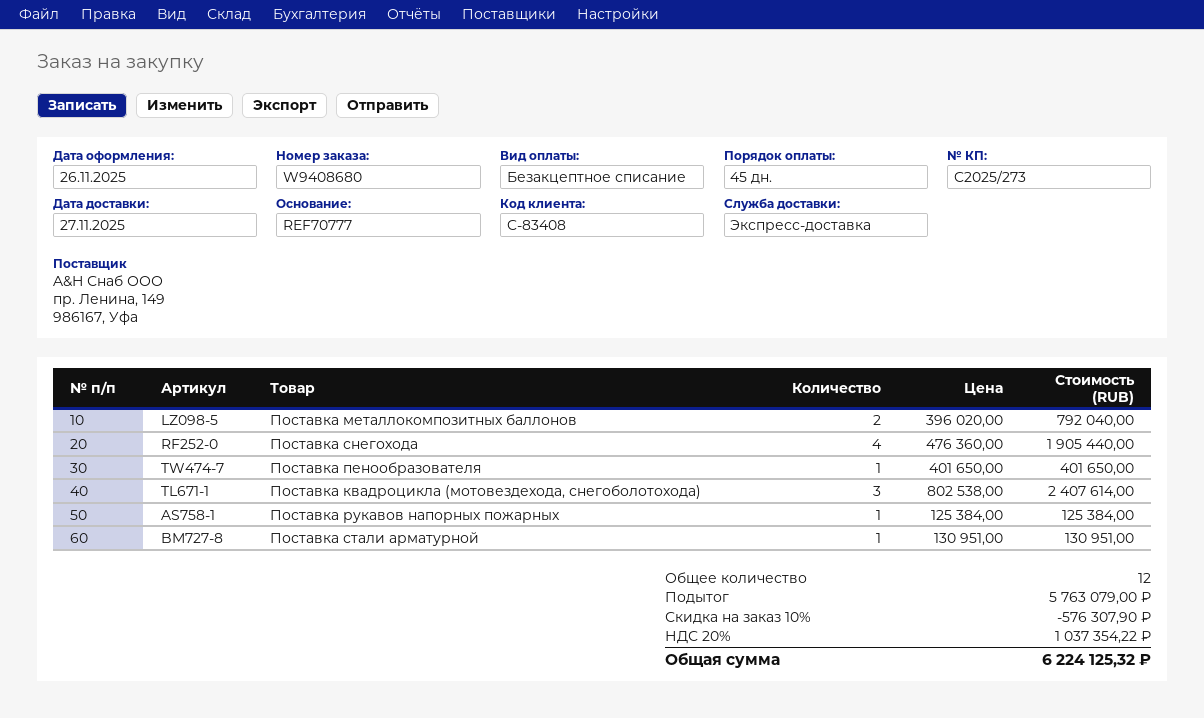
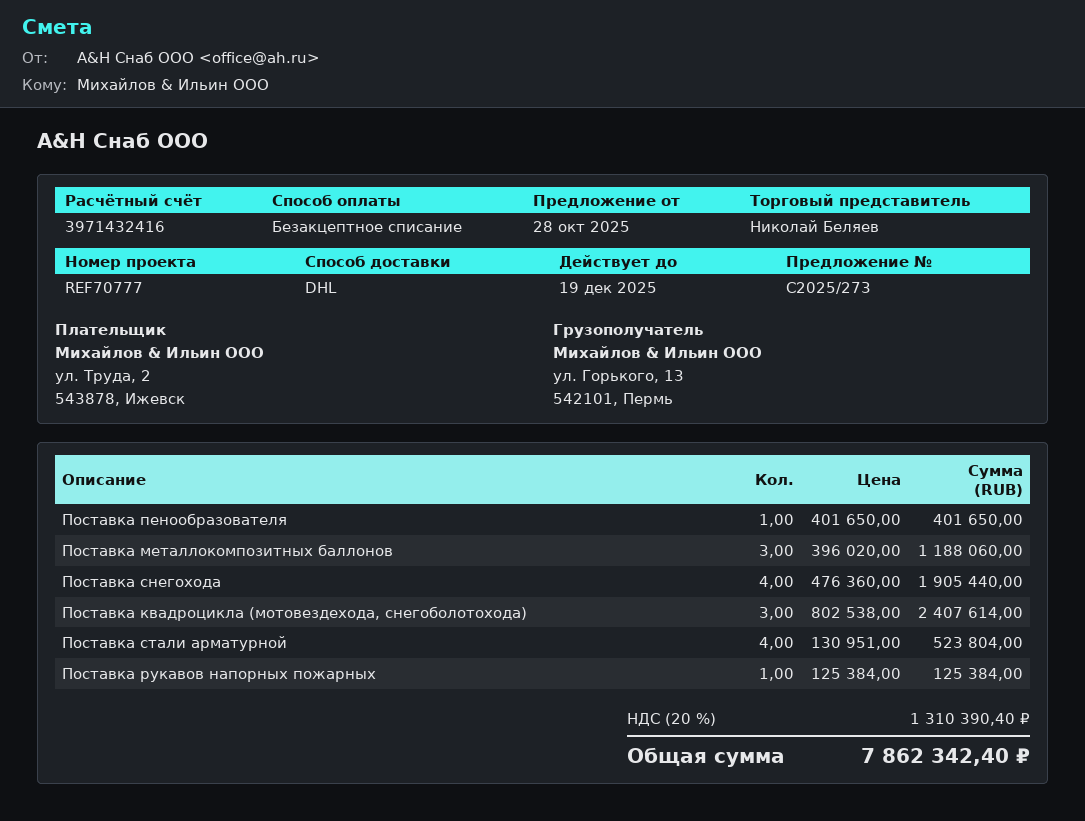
shipping method: express -> DHL
Поставка металлокомпозитных баллонов: 2 x 396020.00 = 792040.00 -> 3 x 396020.00 = 1188060.00
Поставка стали арматурной: 1 x 130951.00 = 130951.00 -> 4 x 130951.00 = 523804.00
discount: 10% = 576307.90 -> none
tax: 20% = 1037354.22 -> 20% = 1310390.40
total: 6224125.32 -> 7862342.40

